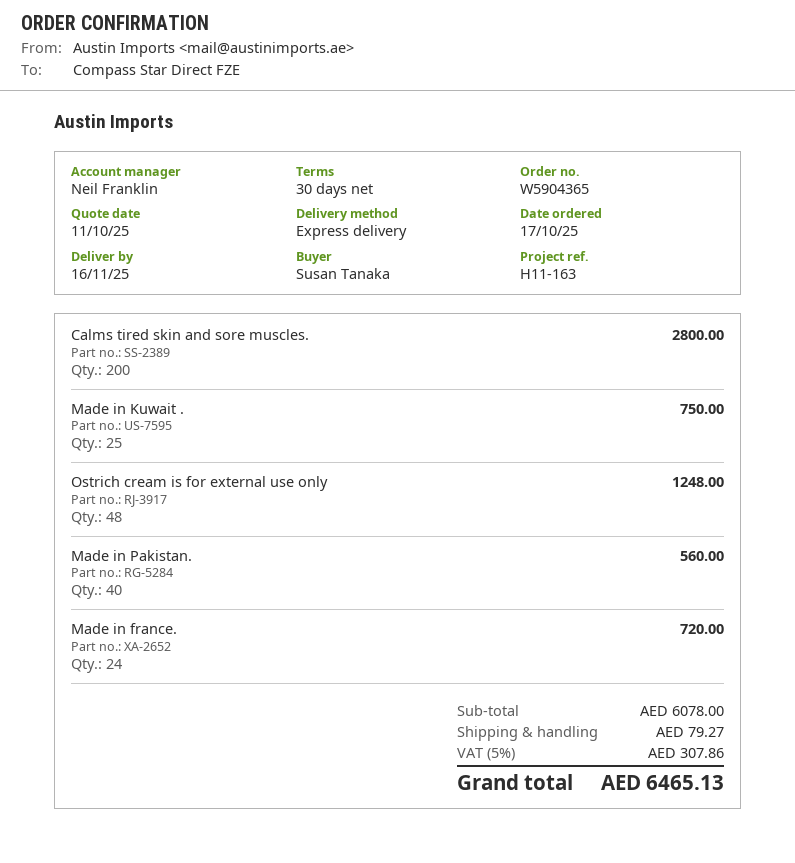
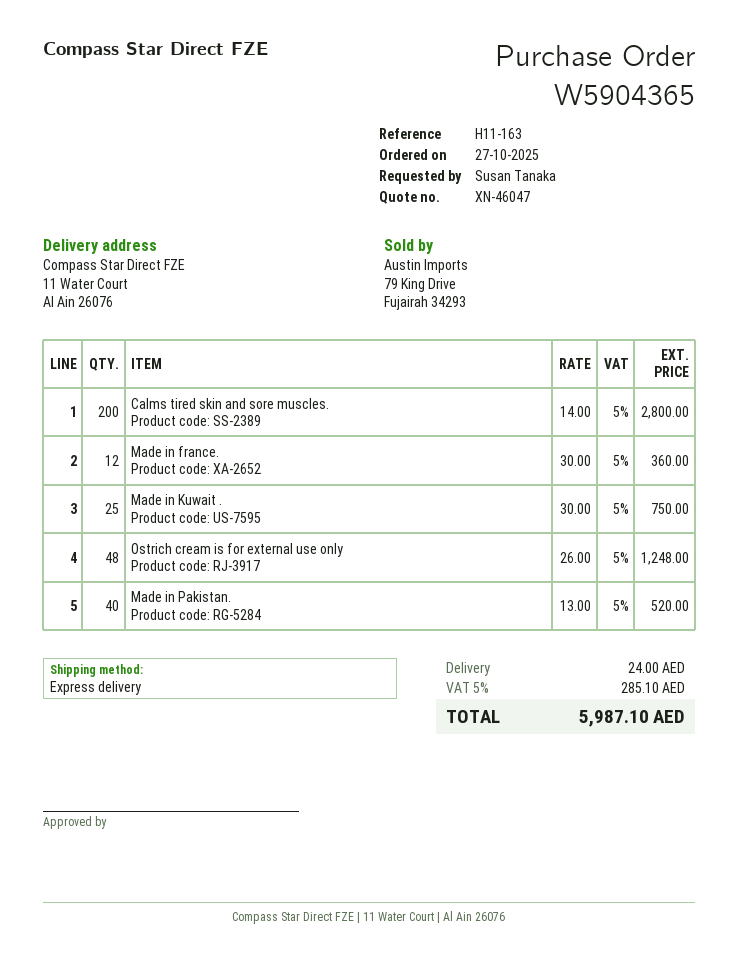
order date: 2025-10-17 -> 2025-10-27
Made in Pakistan.: 40 for 560.00 -> 40 for 520.00
Made in france.: 24 for 720.00 -> 12 for 360.00
shipping: 79.27 -> 24.00
tax: 5% = 307.86 -> 5% = 285.10
total: 6465.13 -> 5987.10

